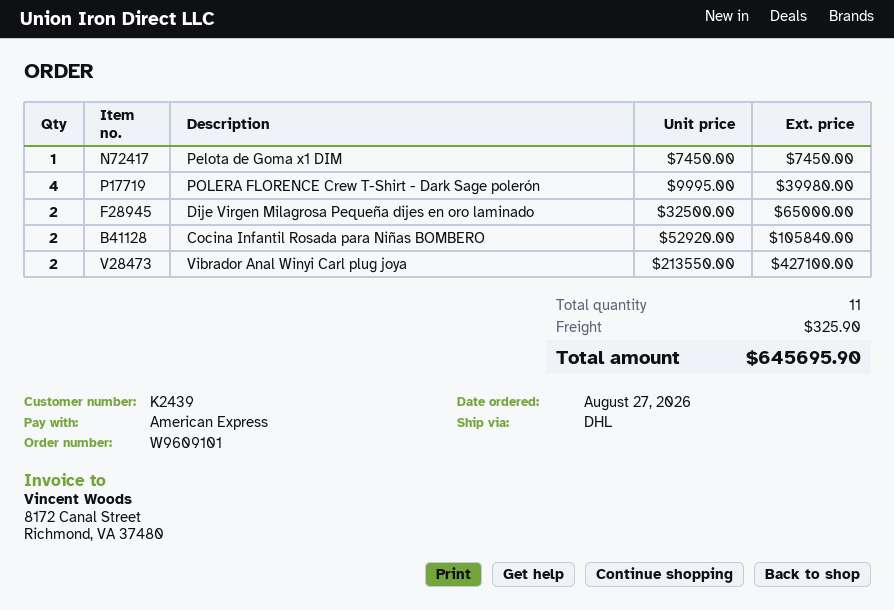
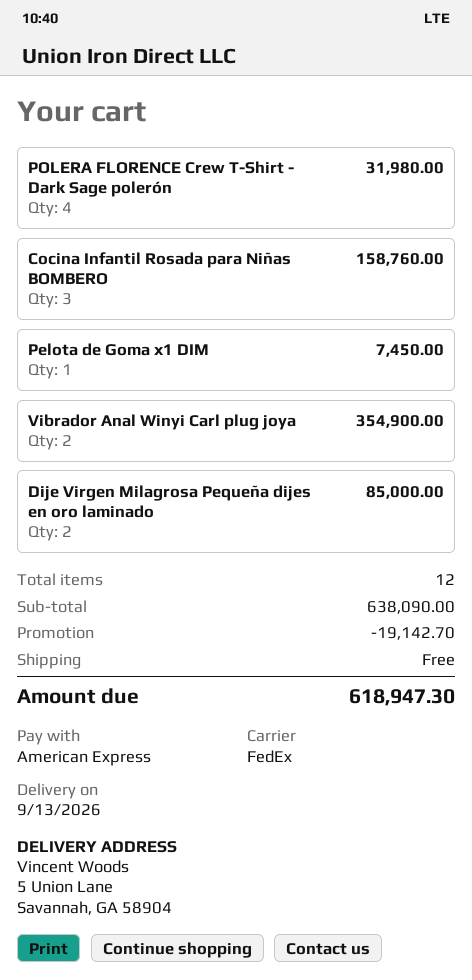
shipping method: DHL -> FedEx
POLERA FLORENCE Crew T-Shirt - Dark Sage polerón: 4 for 39980.00 -> 4 for 31980.00
Dije Virgen Milagrosa Pequeña dijes en oro laminado: 2 for 65000.00 -> 2 for 85000.00
Cocina Infantil Rosada para Niñas BOMBERO: 2 for 105840.00 -> 3 for 158760.00
Vibrador Anal Winyi Carl plug joya: 2 for 427100.00 -> 2 for 354900.00
total quantity: 11 -> 12
discount: none -> 19142.70
shipping: 325.90 -> 0.00
total: 645695.90 -> 618947.30

